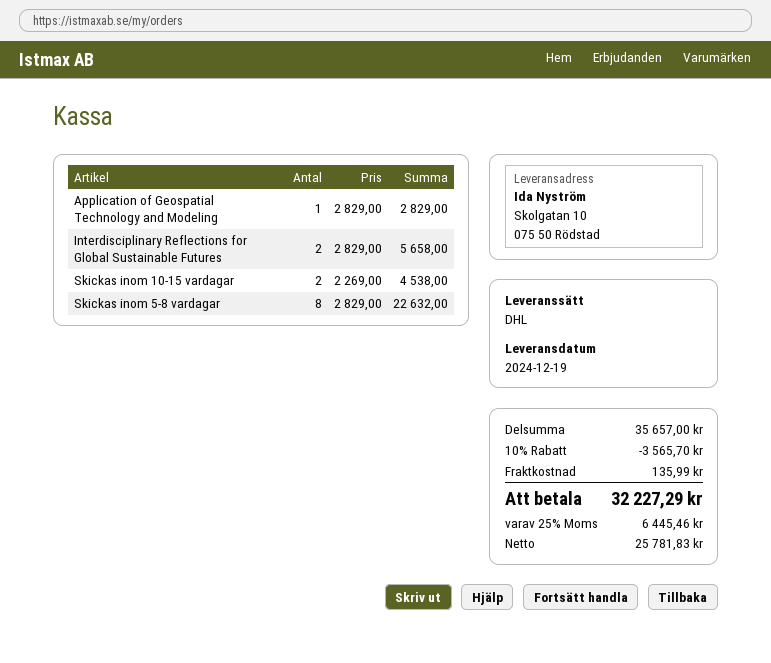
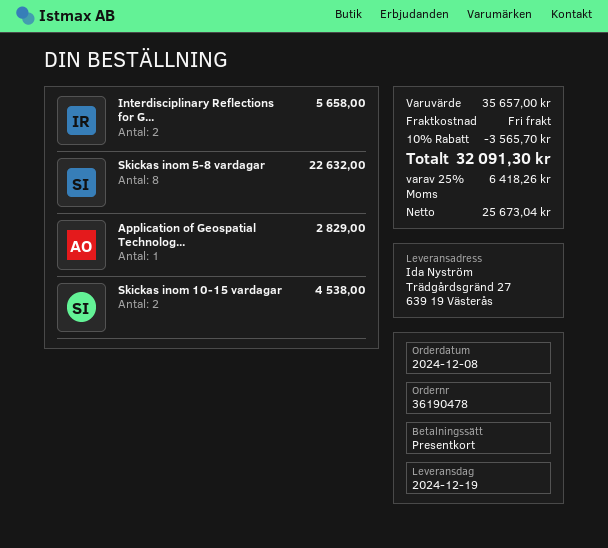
ship to: Skolgatan 10, 075 50 Rödstad -> Trädgårdsgränd 27, 639 19 Västerås
shipping: 135.99 -> 0.00
net: 25781.83 -> 25673.04
tax: 25% = 6445.46 -> 25% = 6418.26
total: 32227.29 -> 32091.30

